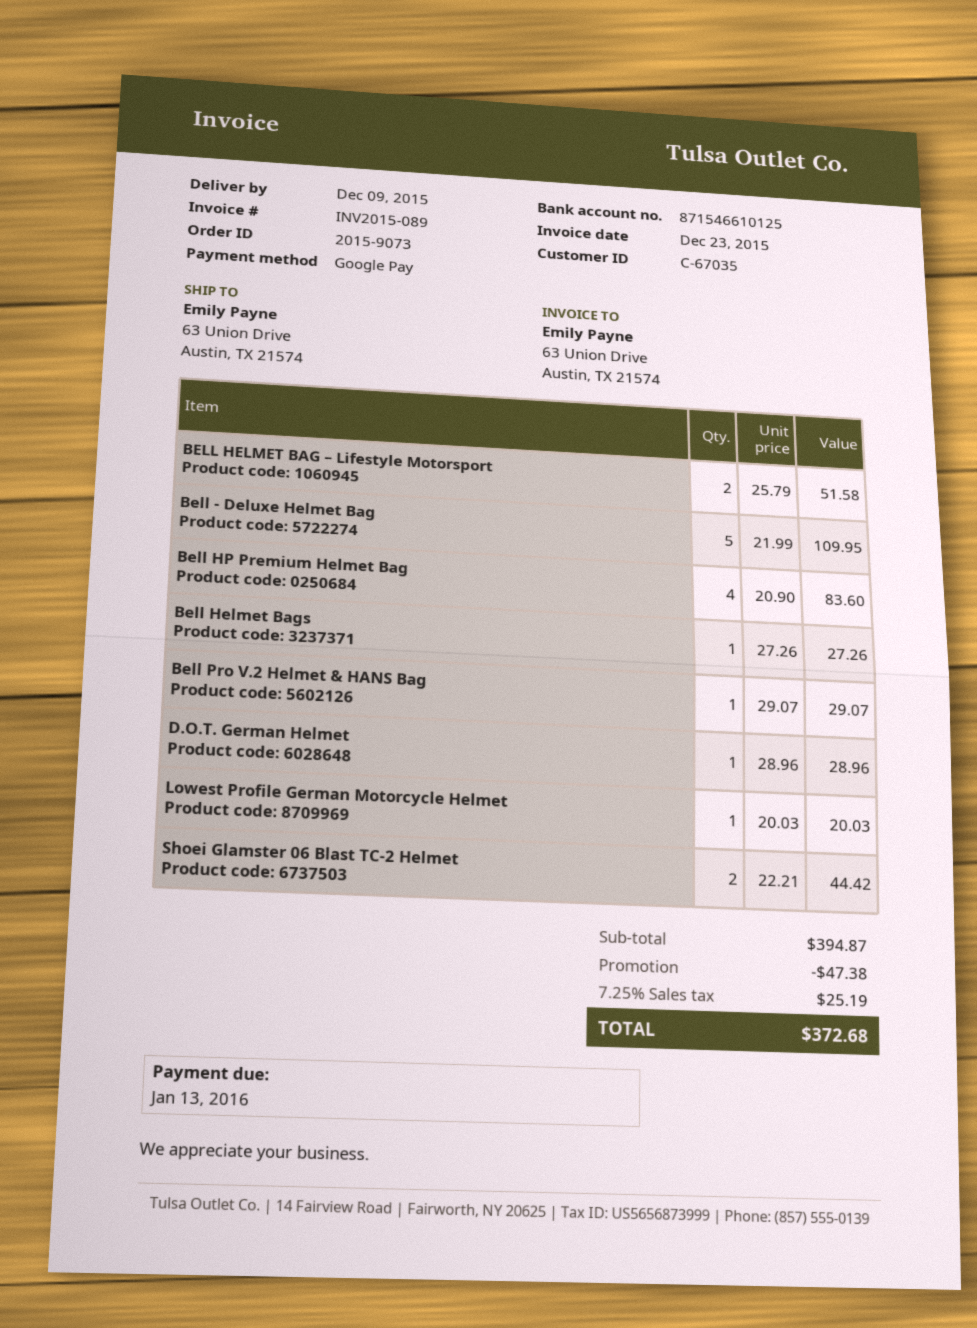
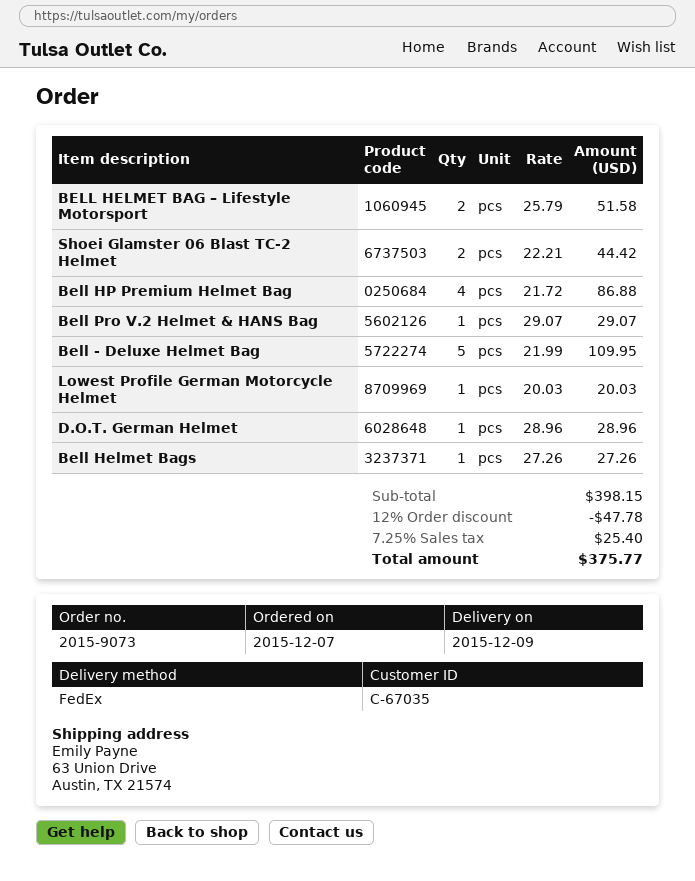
Bell HP Premium Helmet Bag: 4 x 20.90 = 83.60 -> 4 x 21.72 = 86.88
subtotal: 394.87 -> 398.15
discount: 47.38 -> 47.78
tax: 7.25% = 25.19 -> 7.25% = 25.40
total: 372.68 -> 375.77

